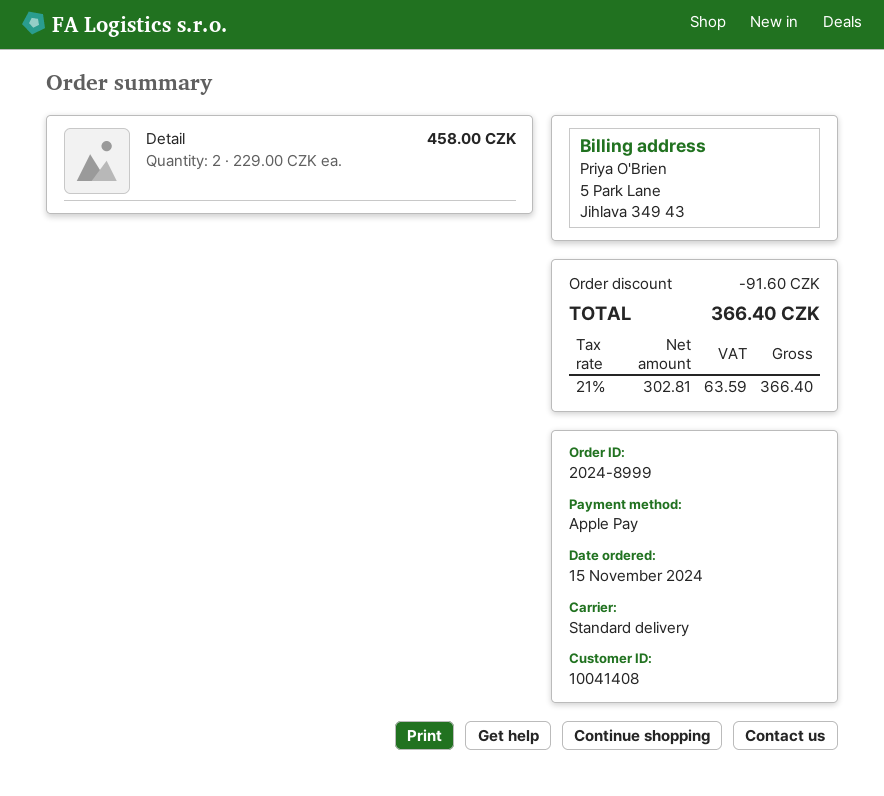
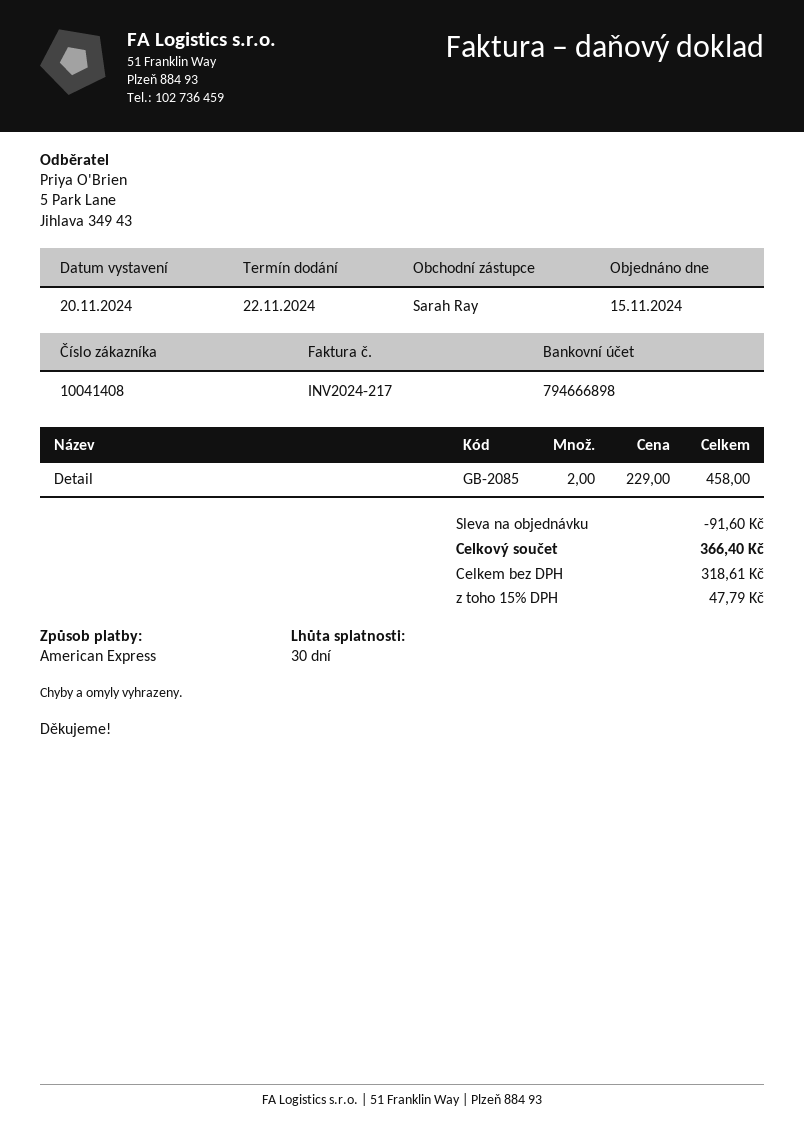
payment method: Apple Pay -> American Express
net: 302.81 -> 318.61
tax: 21% = 63.59 -> 15% = 47.79

